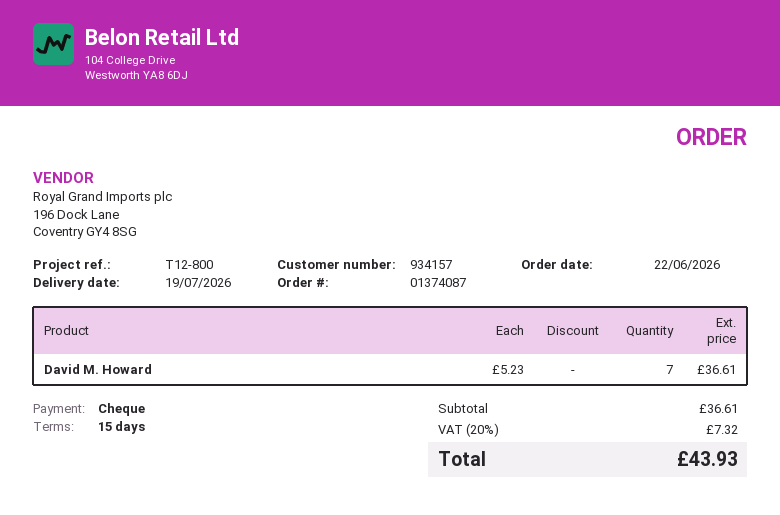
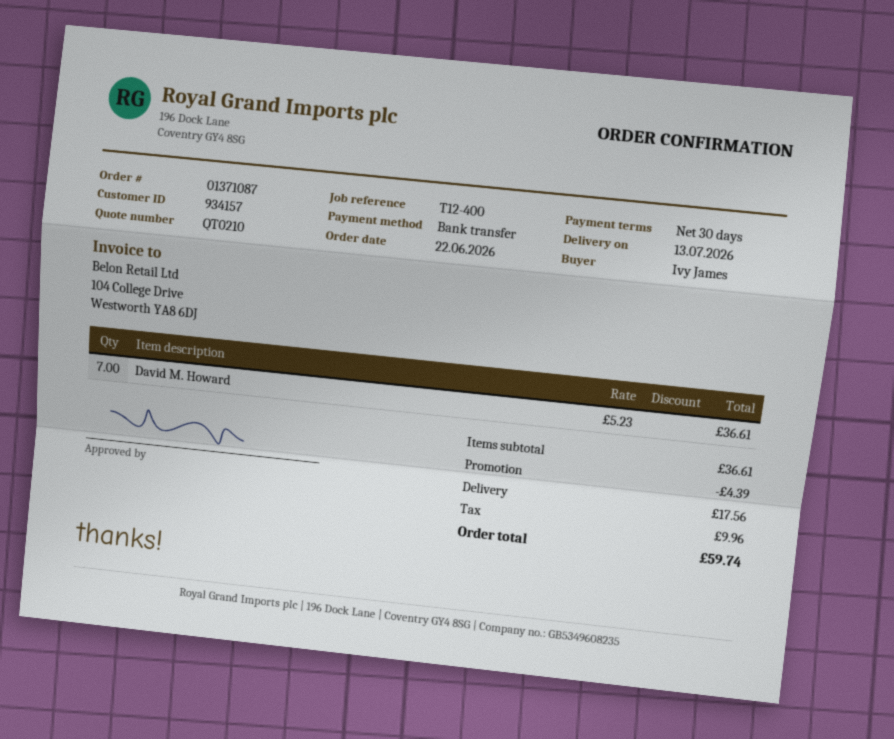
order number: 01374087 -> 01371087
delivery date: 2026-07-19 -> 2026-07-13
payment terms: 15 days -> 30 days
reference: T12-800 -> T12-400
payment method: cheque -> bank transfer
discount: none -> 4.39
shipping: none -> 17.56
tax: 7.32 -> 9.96
total: 43.93 -> 59.74

